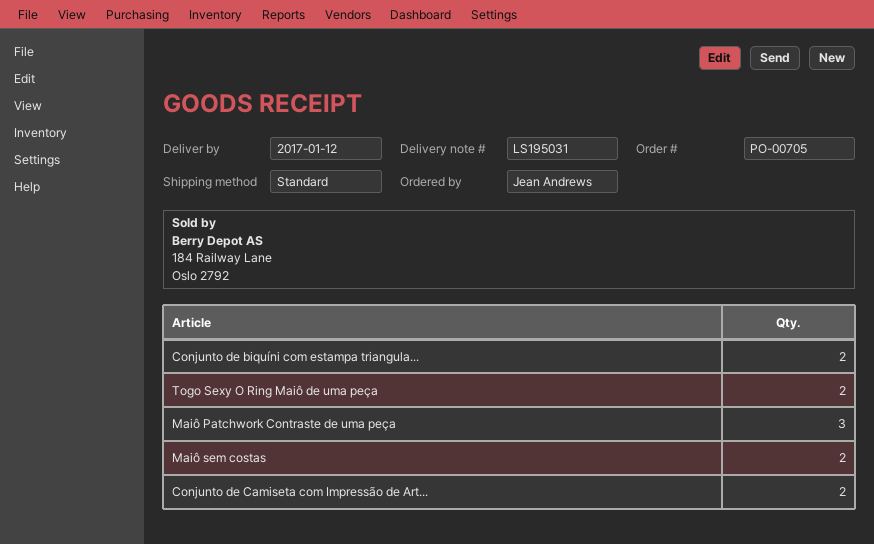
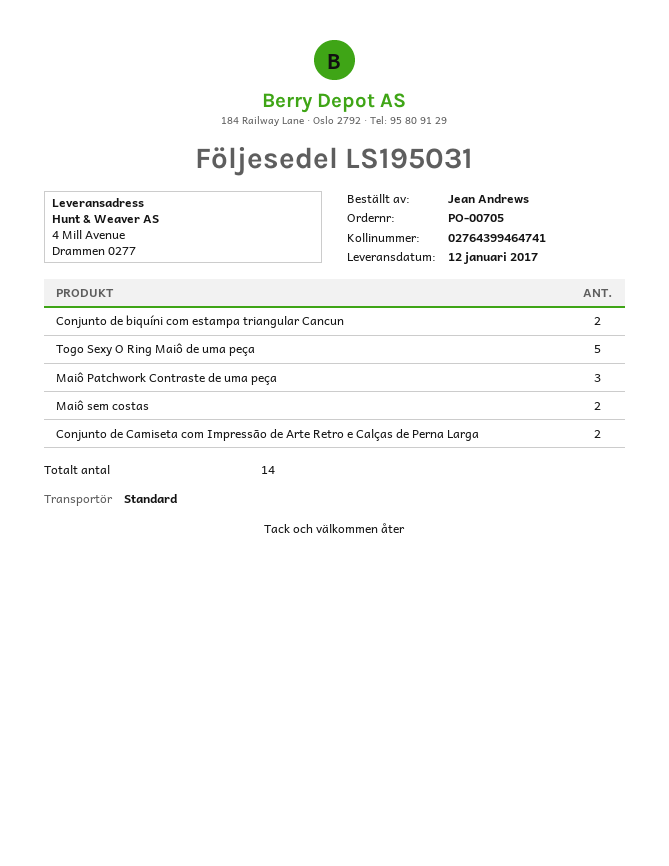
Togo Sexy O Ring Maiô de uma peça: 2 -> 5

